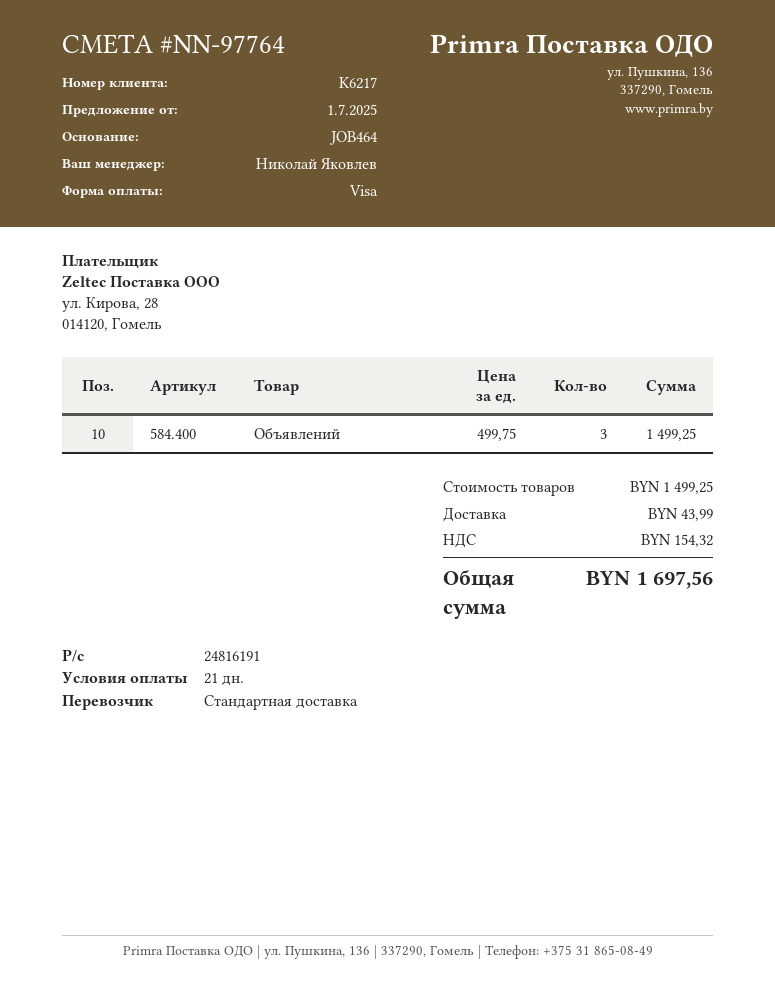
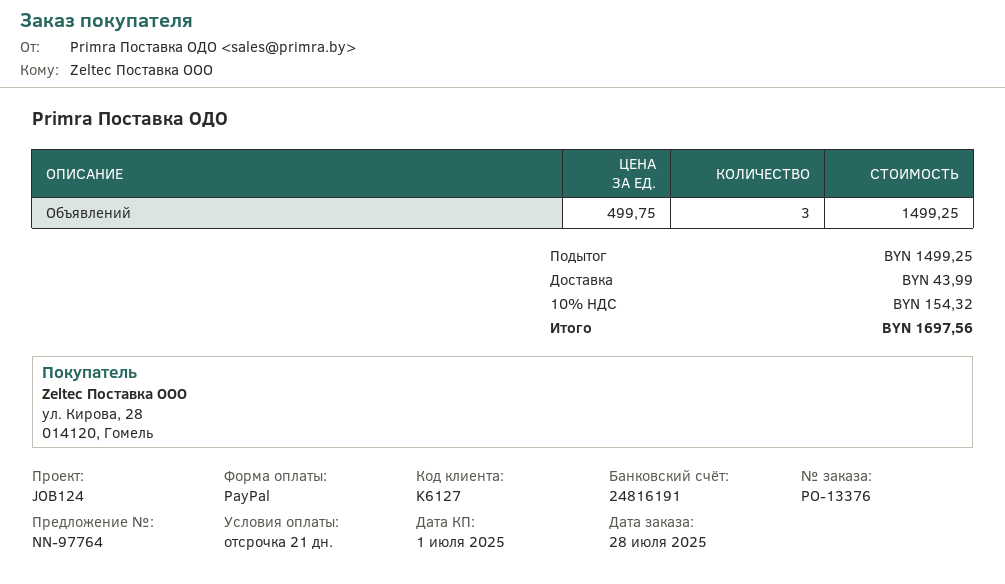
customer number: K6217 -> K6127
reference: JOB464 -> JOB124
payment method: Visa -> PayPal

